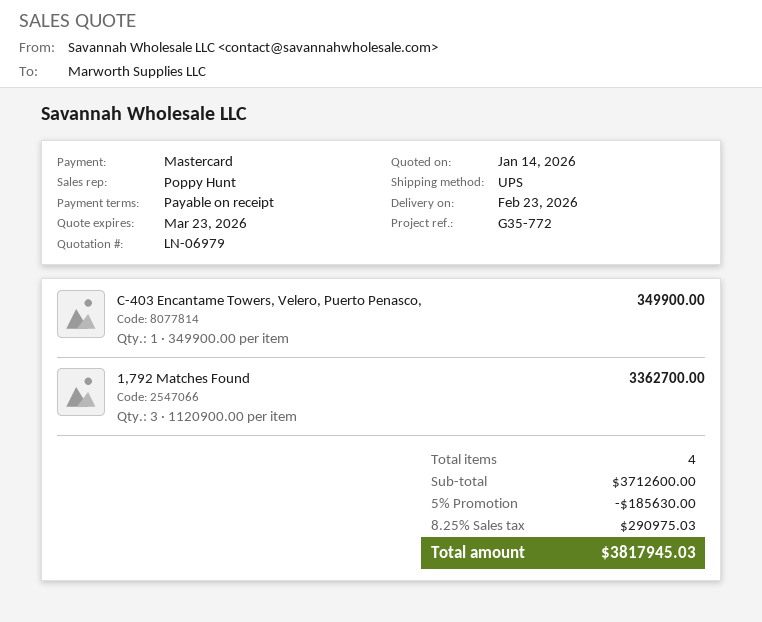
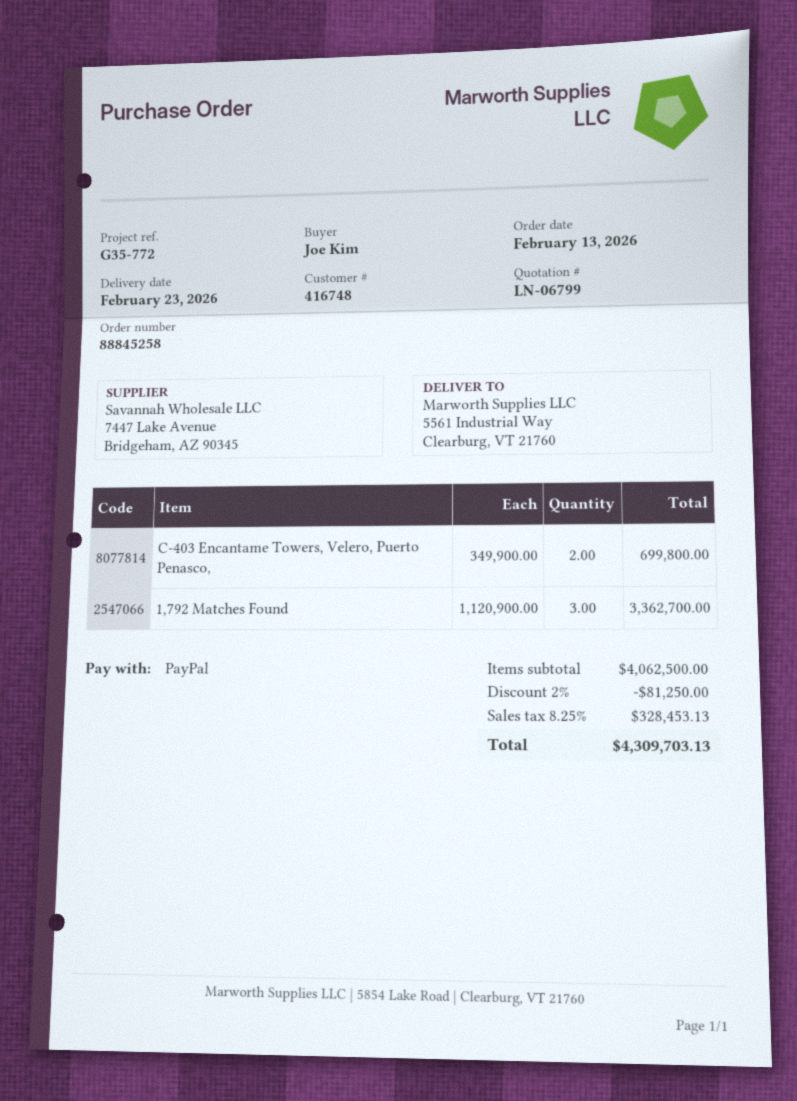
quote number: LN-06979 -> LN-06799
payment method: Mastercard -> PayPal
C-403 Encantame Towers, Velero, Puerto Penasco,: 1 x 349900.00 = 349900.00 -> 2 x 349900.00 = 699800.00
subtotal: 3712600.00 -> 4062500.00
discount: 5% = 185630.00 -> 2% = 81250.00
tax: 8.25% = 290975.03 -> 8.25% = 328453.13
total: 3817945.03 -> 4309703.13

